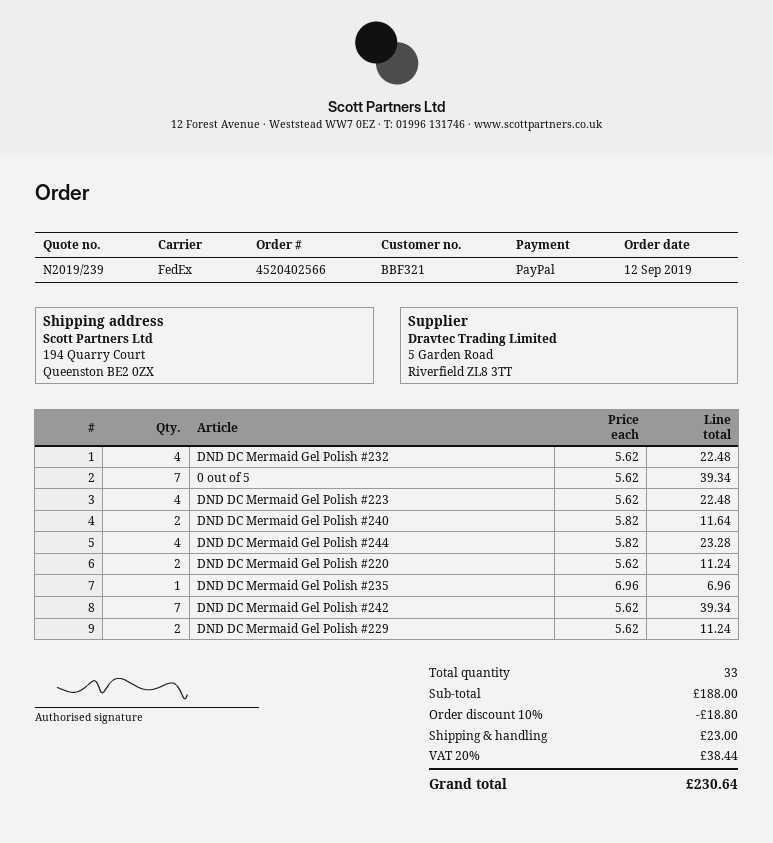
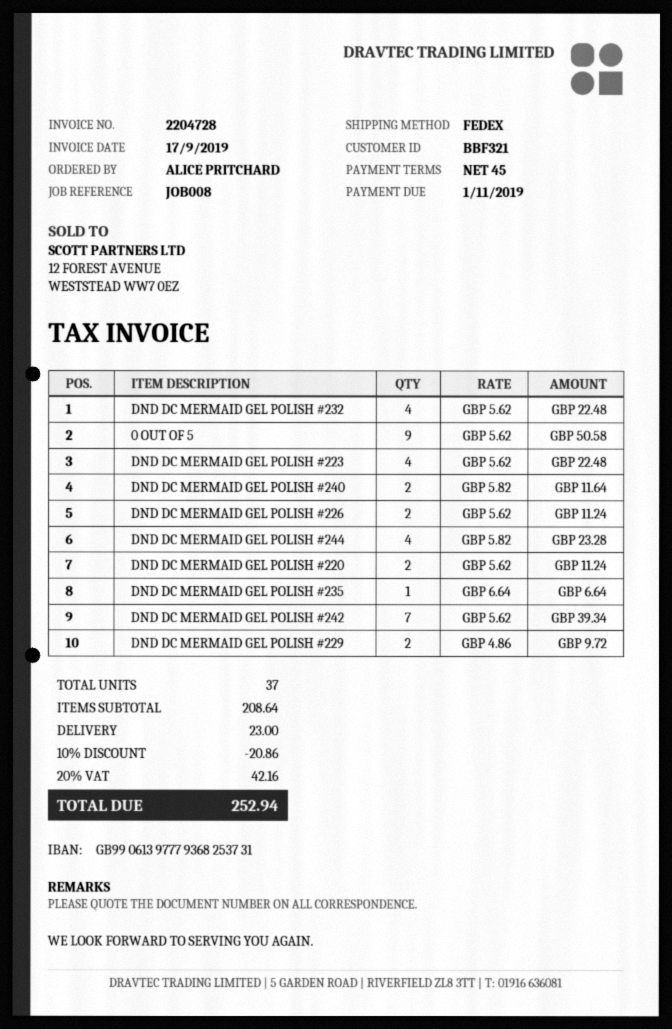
0 out of 5: 7 x 5.62 = 39.34 -> 9 x 5.62 = 50.58
DND DC Mermaid Gel Polish #235: 1 x 6.96 = 6.96 -> 1 x 6.64 = 6.64
DND DC Mermaid Gel Polish #229: 2 x 5.62 = 11.24 -> 2 x 4.86 = 9.72
DND DC MERMAID GEL POLISH #226: none -> 2 x 5.62 = 11.24
total quantity: 33 -> 37
subtotal: 188.00 -> 208.64
discount: 10% = 18.80 -> 10% = 20.86
tax: 20% = 38.44 -> 20% = 42.16
total: 230.64 -> 252.94

